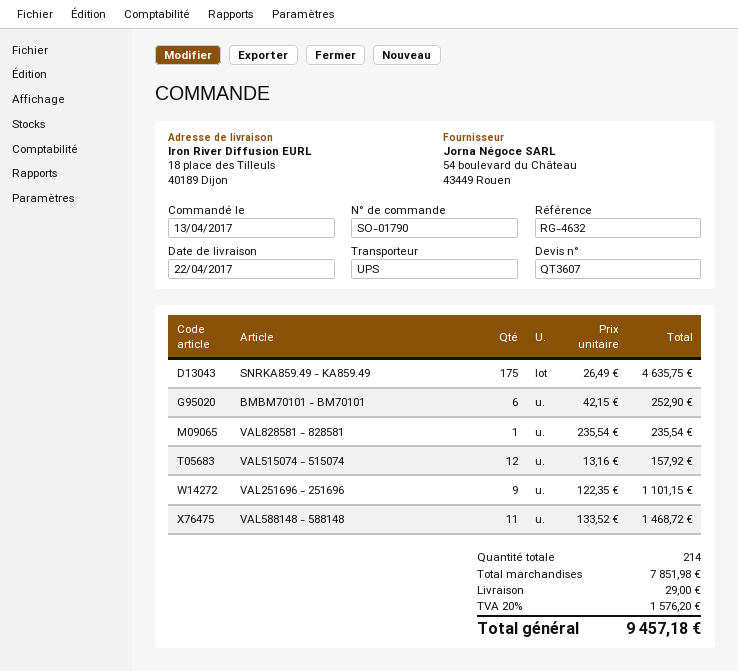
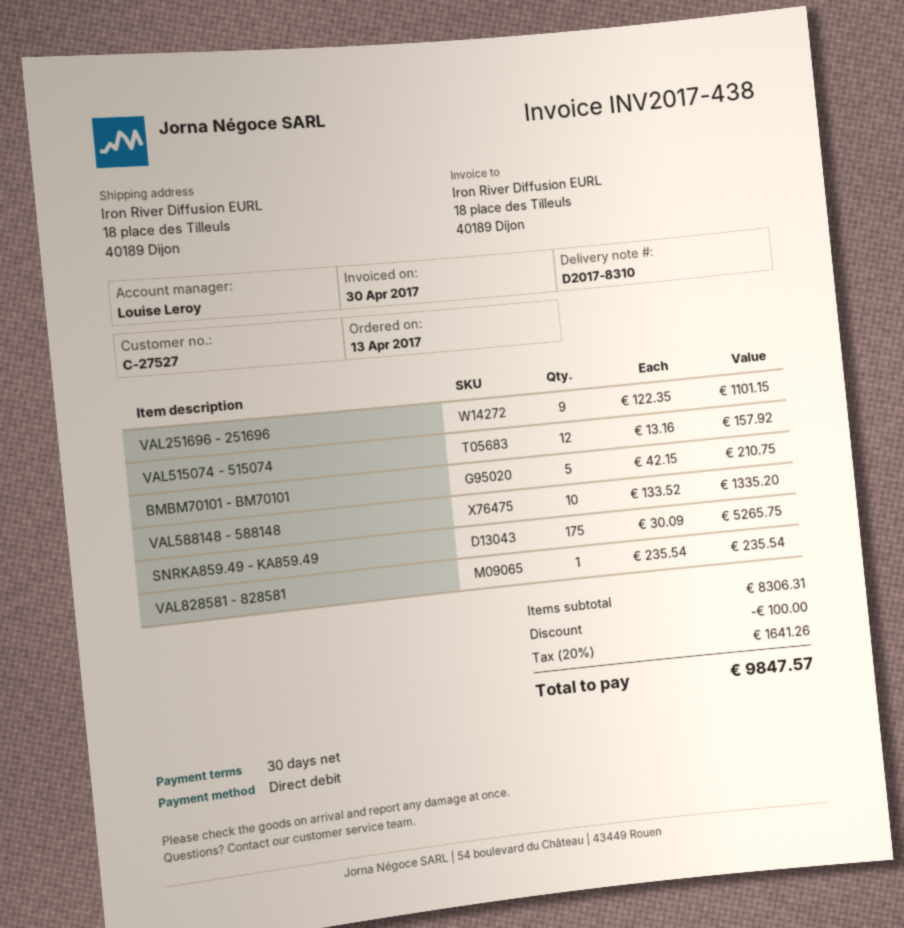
SNRKA859.49 - KA859.49: 175 x 26.49 = 4635.75 -> 175 x 30.09 = 5265.75
BMBM70101 - BM70101: 6 x 42.15 = 252.90 -> 5 x 42.15 = 210.75
VAL588148 - 588148: 11 x 133.52 = 1468.72 -> 10 x 133.52 = 1335.20
subtotal: 7851.98 -> 8306.31
discount: none -> 100.00
shipping: 29.00 -> none
tax: 20% = 1576.20 -> 20% = 1641.26
total: 9457.18 -> 9847.57

